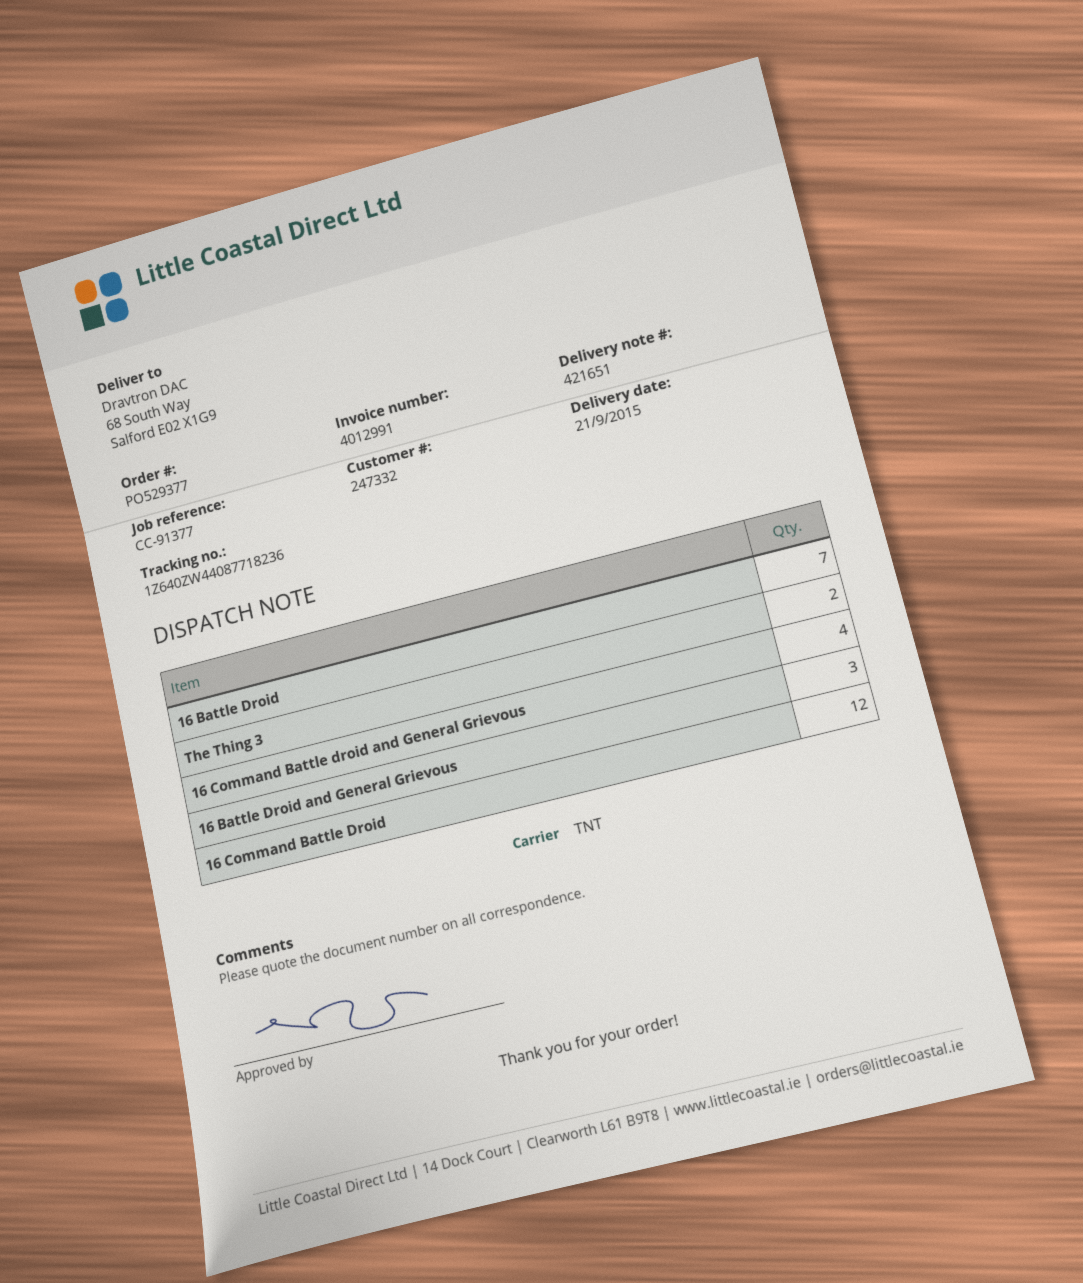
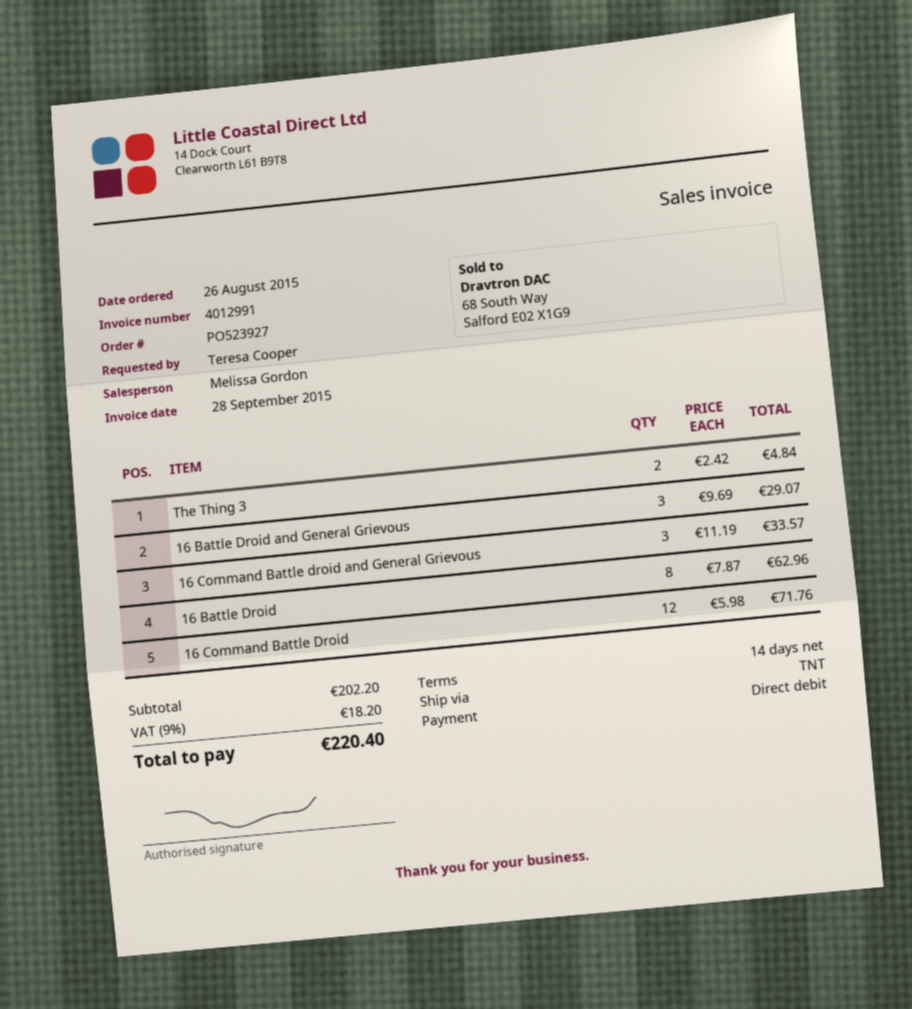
order number: PO529377 -> PO523927
16 Battle Droid: 7 -> 8
16 Command Battle droid and General Grievous: 4 -> 3

